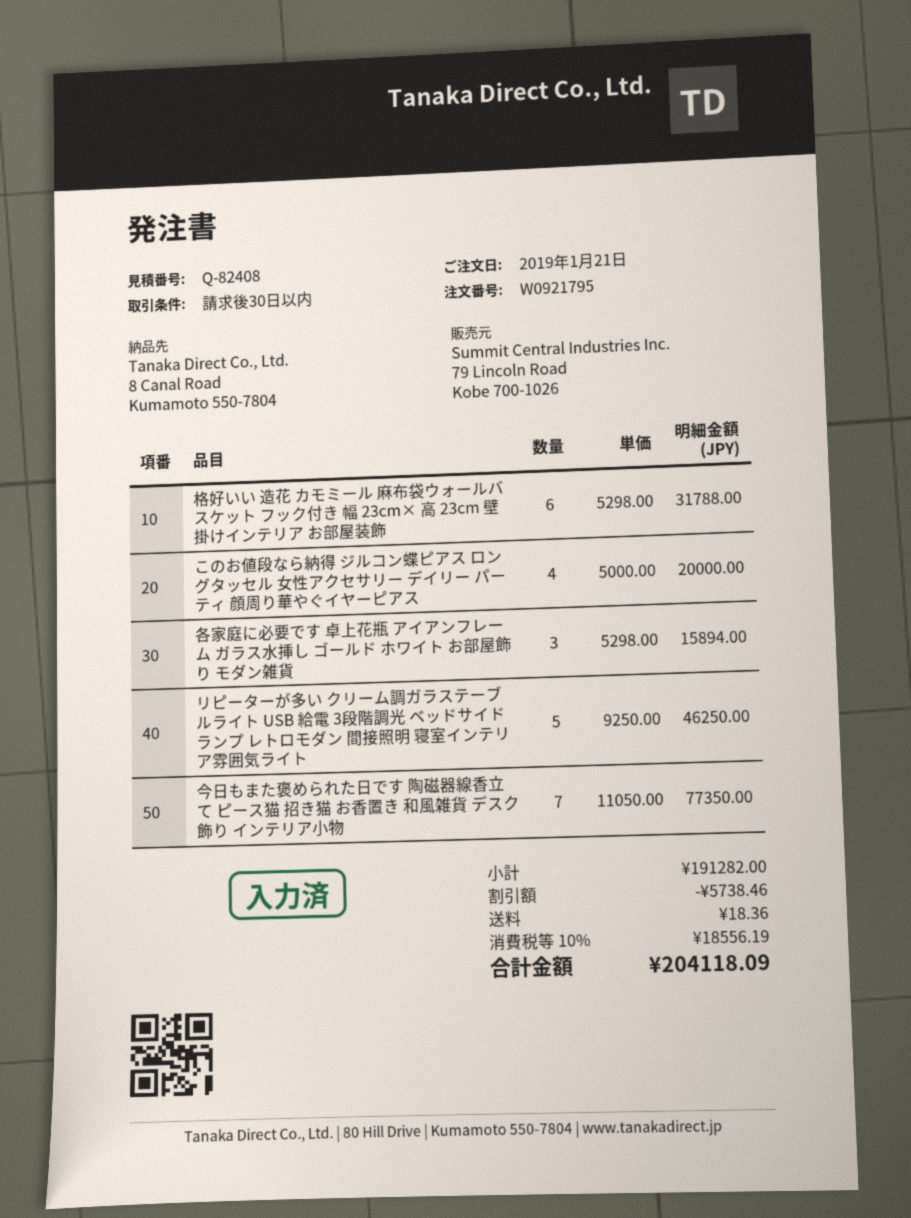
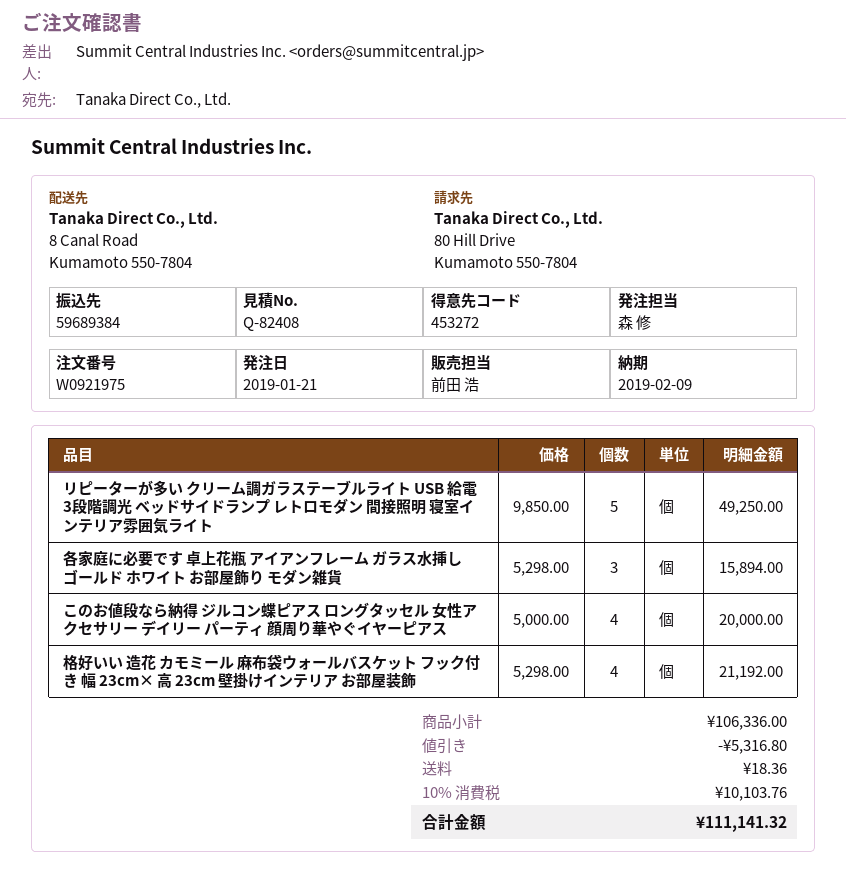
order number: W0921795 -> W0921975
格好いい 造花 カモミール 麻布袋ウォールバスケット フック付き 幅 23cm× 高 23cm 壁掛けインテリア お部屋装飾: 6 x 5298.00 = 31788.00 -> 4 x 5298.00 = 21192.00
リピーターが多い クリーム調ガラステーブルライト USB 給電 3段階調光 ベッドサイドランプ レトロモダン 間接照明 寝室インテリア雰囲気ライト: 5 x 9250.00 = 46250.00 -> 5 x 9850.00 = 49250.00
今日もまた褒められた日です 陶磁器線香立て ピース猫 招き猫 お香置き 和風雑貨 デスク飾り インテリア小物: 7 x 11050.00 = 77350.00 -> none
subtotal: 191282.00 -> 106336.00
discount: 5738.46 -> 5316.80
tax: 10% = 18556.19 -> 10% = 10103.76
total: 204118.09 -> 111141.32

